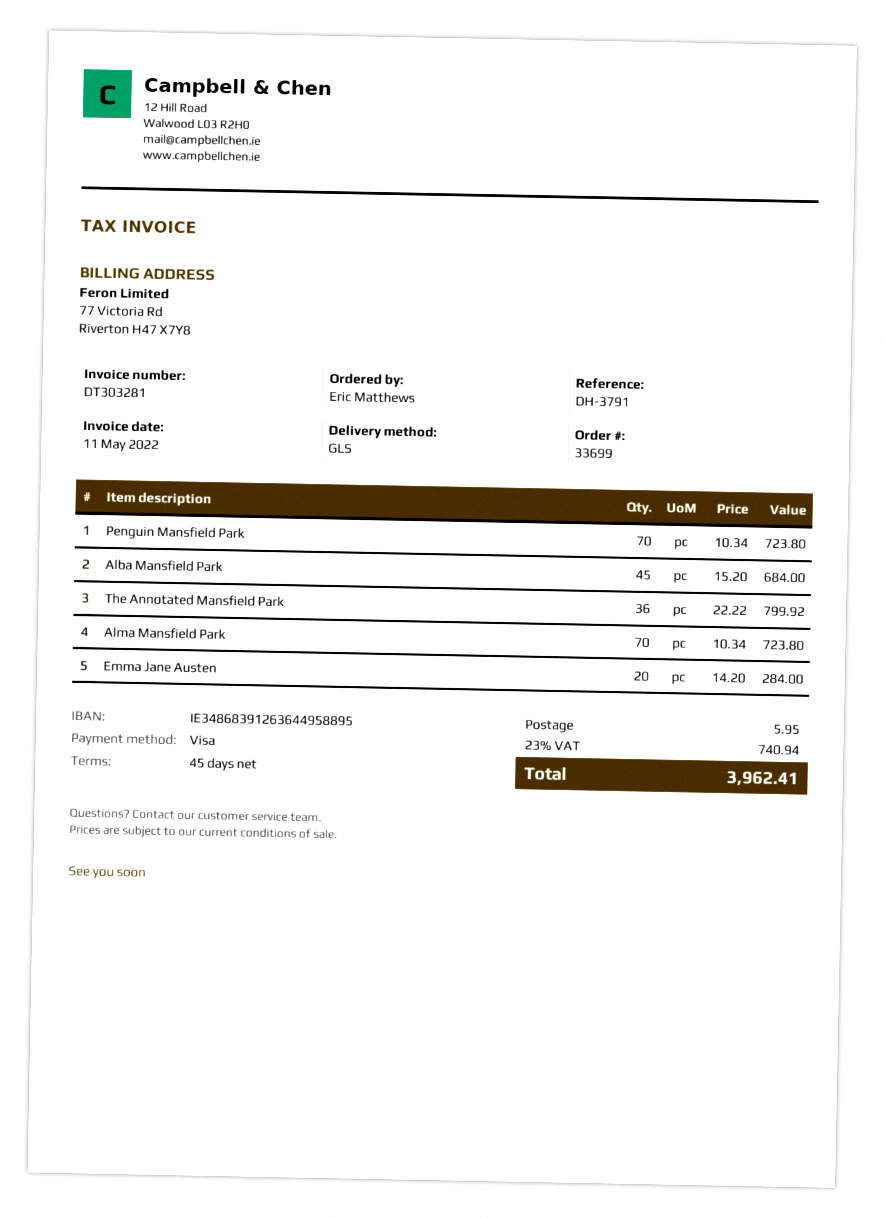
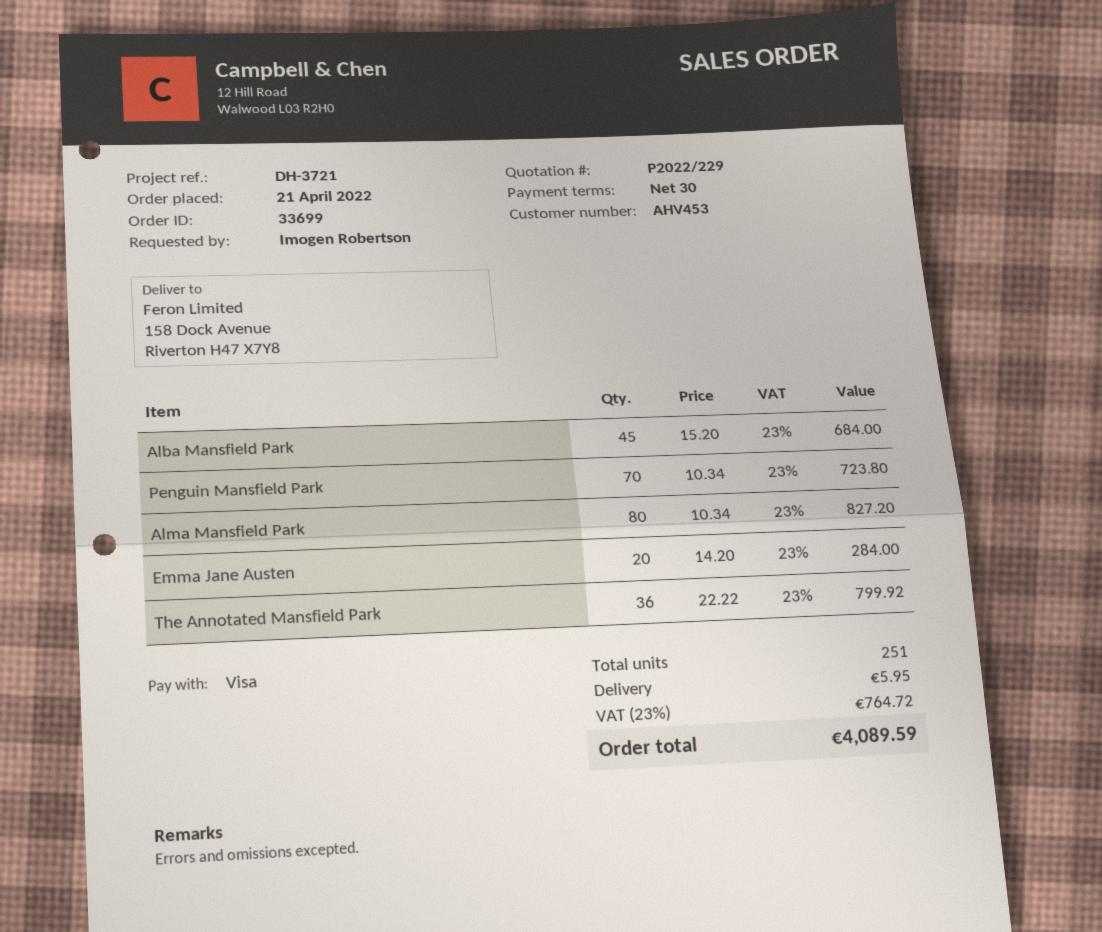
payment terms: 45 days -> 30 days
reference: DH-3791 -> DH-3721
ordered by: Eric Matthews -> Imogen Robertson
Alma Mansfield Park: 70 x 10.34 = 723.80 -> 80 x 10.34 = 827.20
tax: 23% = 740.94 -> 23% = 764.72
total: 3962.41 -> 4089.59

